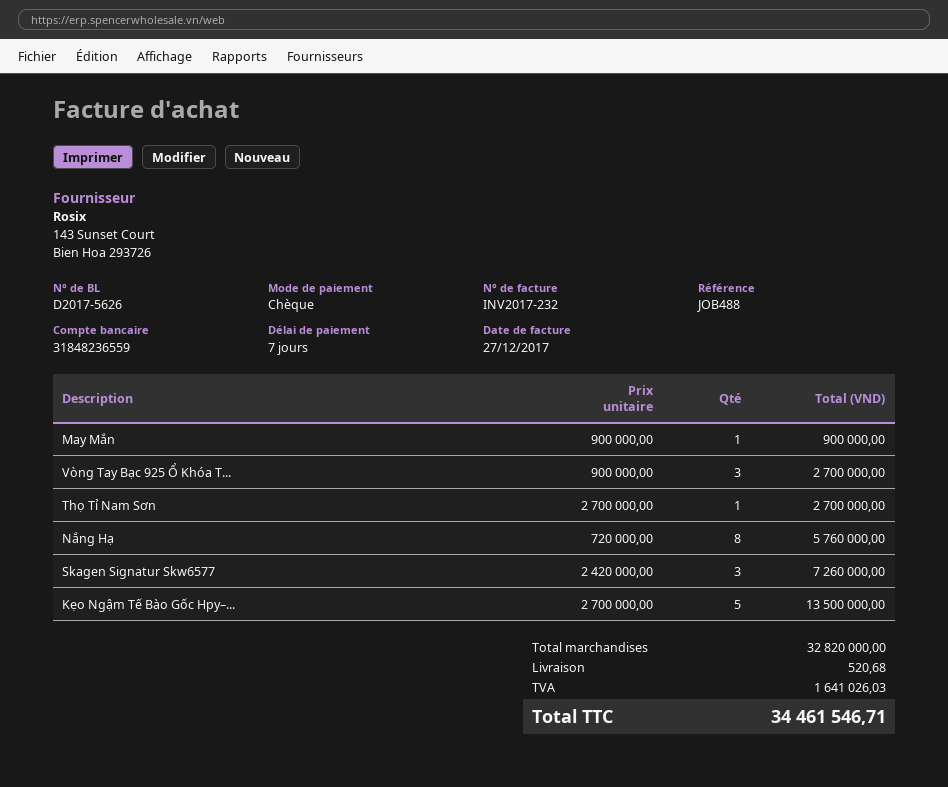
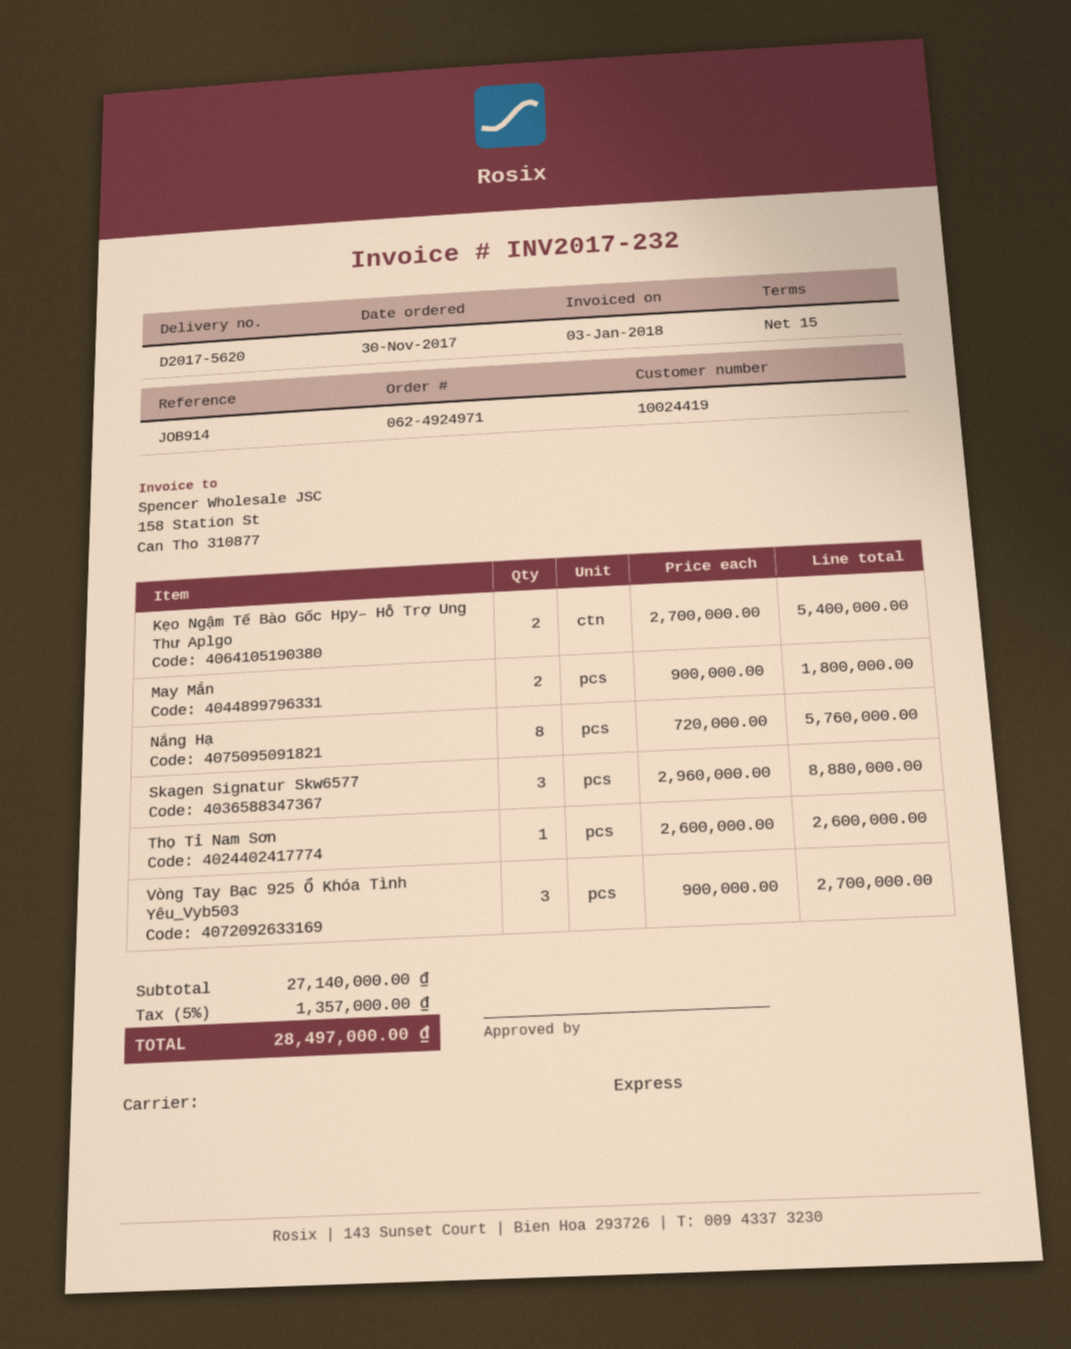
delivery note number: D2017-5626 -> D2017-5620
invoice date: 2017-12-27 -> 2018-01-03
payment terms: 7 days -> 15 days
reference: JOB488 -> JOB914
May Mắn: 1 x 900000.00 = 900000.00 -> 2 x 900000.00 = 1800000.00
Thọ Tỉ Nam Sơn: 1 x 2700000.00 = 2700000.00 -> 1 x 2600000.00 = 2600000.00
Skagen Signatur Skw6577: 3 x 2420000.00 = 7260000.00 -> 3 x 2960000.00 = 8880000.00
Kẹo Ngậm Tế Bào Gốc Hpy–...: 5 x 2700000.00 = 13500000.00 -> 2 x 2700000.00 = 5400000.00
subtotal: 32820000.00 -> 27140000.00
shipping: 520.68 -> none
tax: 1641026.03 -> 1357000.00
total: 34461546.71 -> 28497000.00

